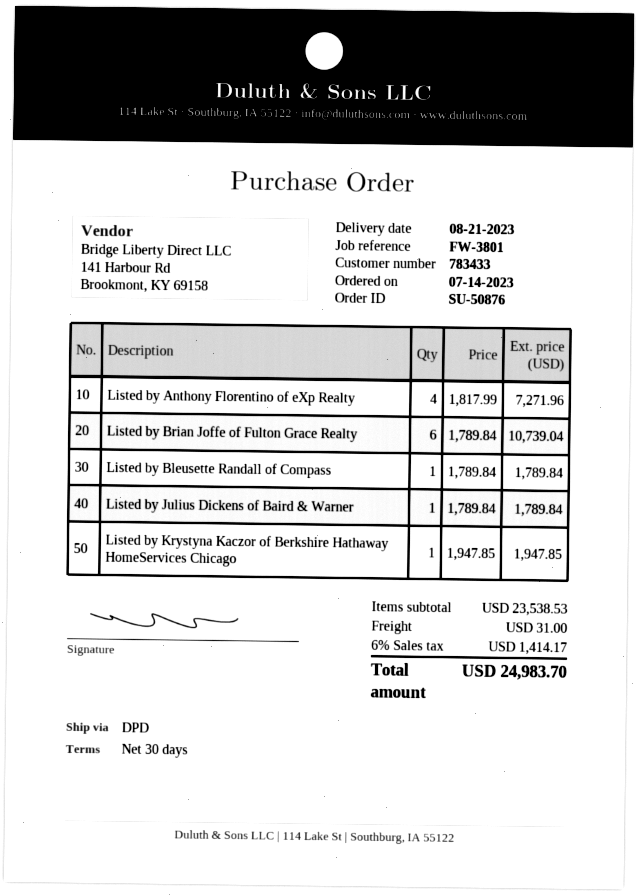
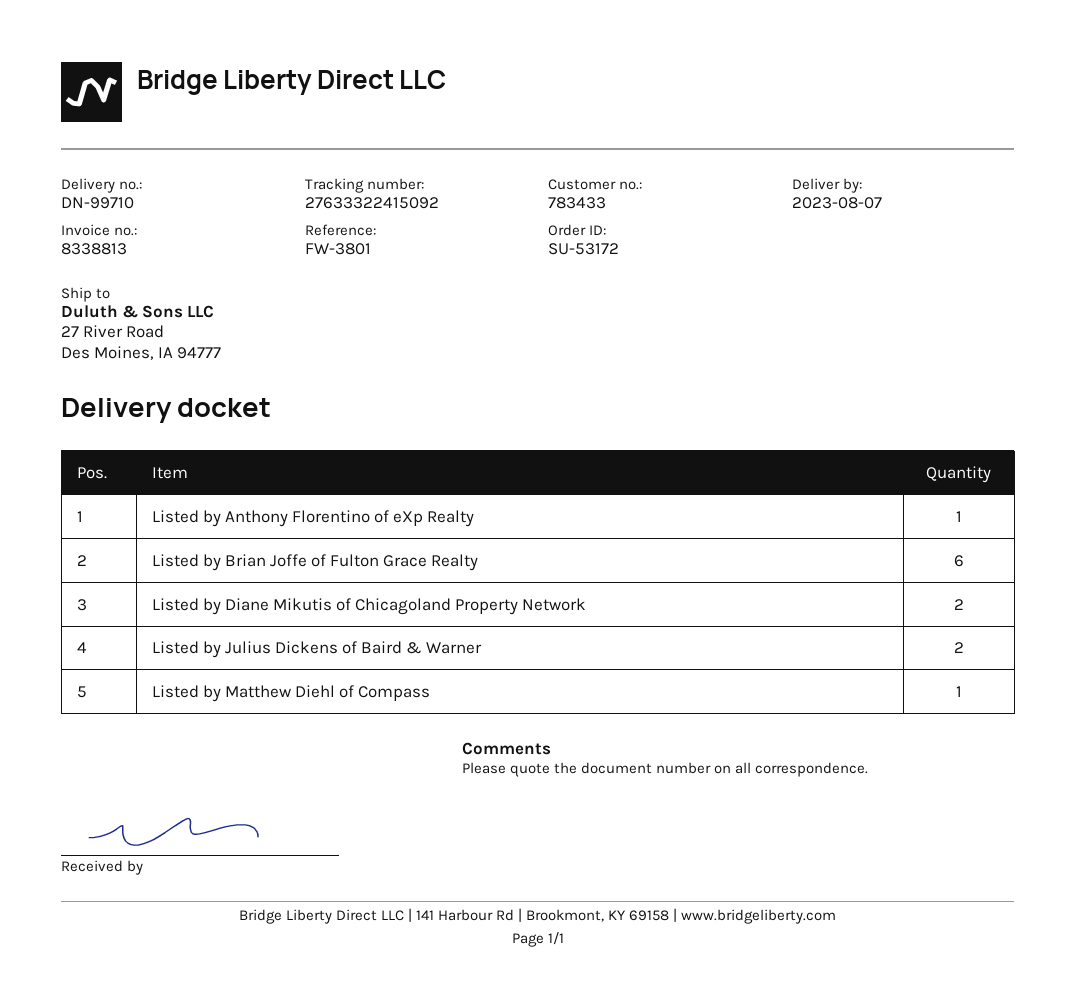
order number: SU-50876 -> SU-53172
delivery date: 2023-08-21 -> 2023-08-07
Listed by Anthony Florentino of eXp Realty: 4 -> 1
Listed by Bleusette Randall of Compass: 1 -> none
Listed by Julius Dickens of Baird & Warner: 1 -> 2
Listed by Krystyna Kaczor of Berkshire Hathaway HomeServices Chicago: 1 -> none
Listed by Diane Mikutis of Chicagoland Property Network: none -> 2
Listed by Matthew Diehl of Compass: none -> 1

